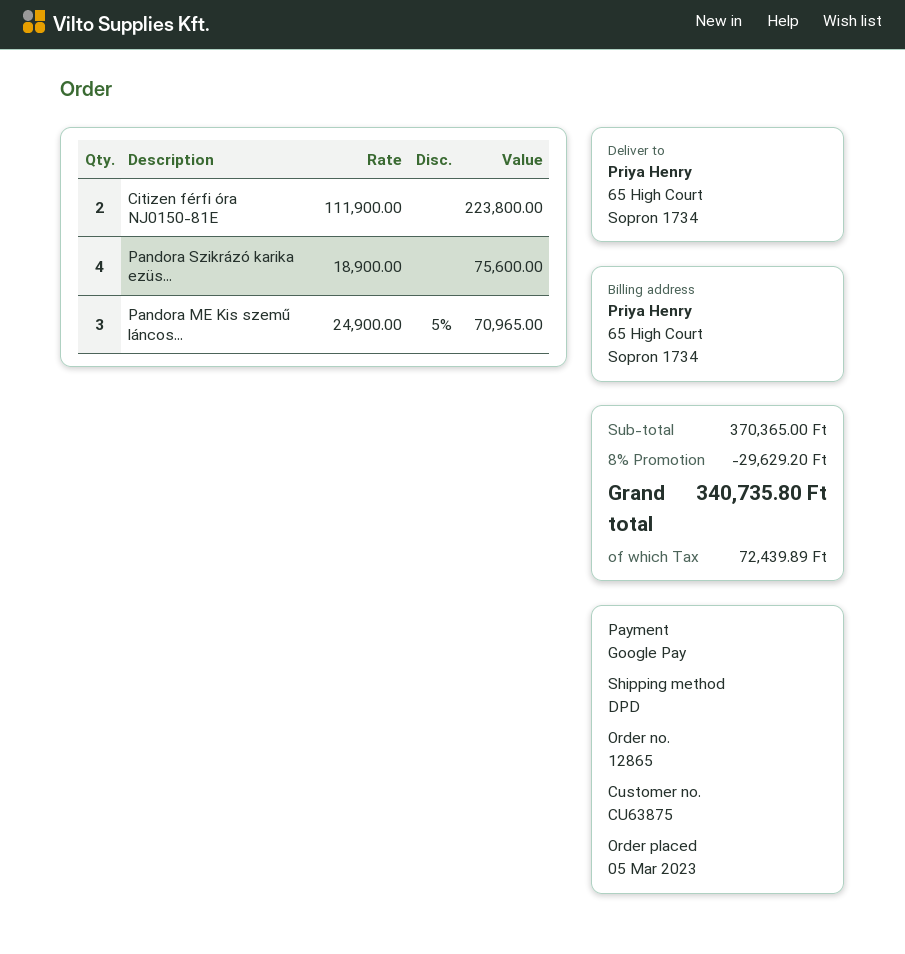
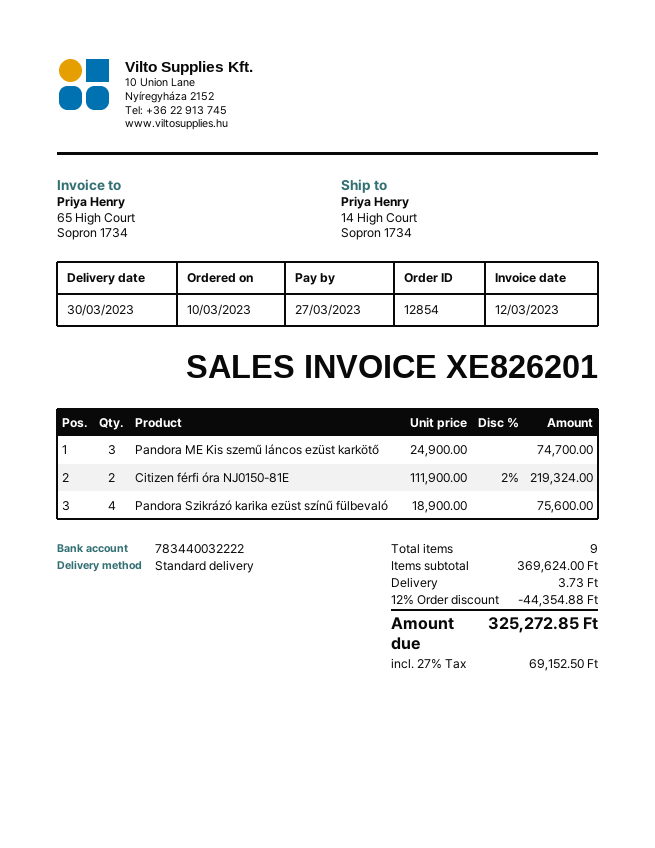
order number: 12865 -> 12854
order date: 2023-03-05 -> 2023-03-10
shipping method: DPD -> standard
ship to: 65 High Court, Sopron 1734 -> 14 High Court, Sopron 1734
Citizen férfi óra NJ0150-81E: 2 x 111900.00 = 223800.00 -> 2 x 111900.00 - 2% = 219324.00
Pandora ME Kis szemű láncos...: 3 x 24900.00 - 5% = 70965.00 -> 3 x 24900.00 = 74700.00
subtotal: 370365.00 -> 369624.00
discount: 8% = 29629.20 -> 12% = 44354.88
shipping: none -> 3.73
tax: 72439.89 -> 69152.50
total: 340735.80 -> 325272.85

